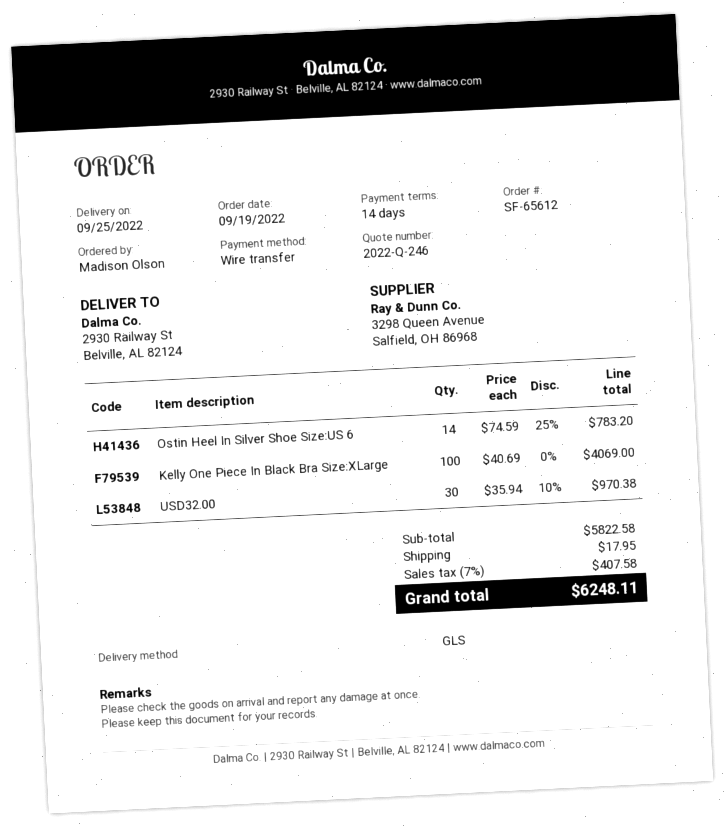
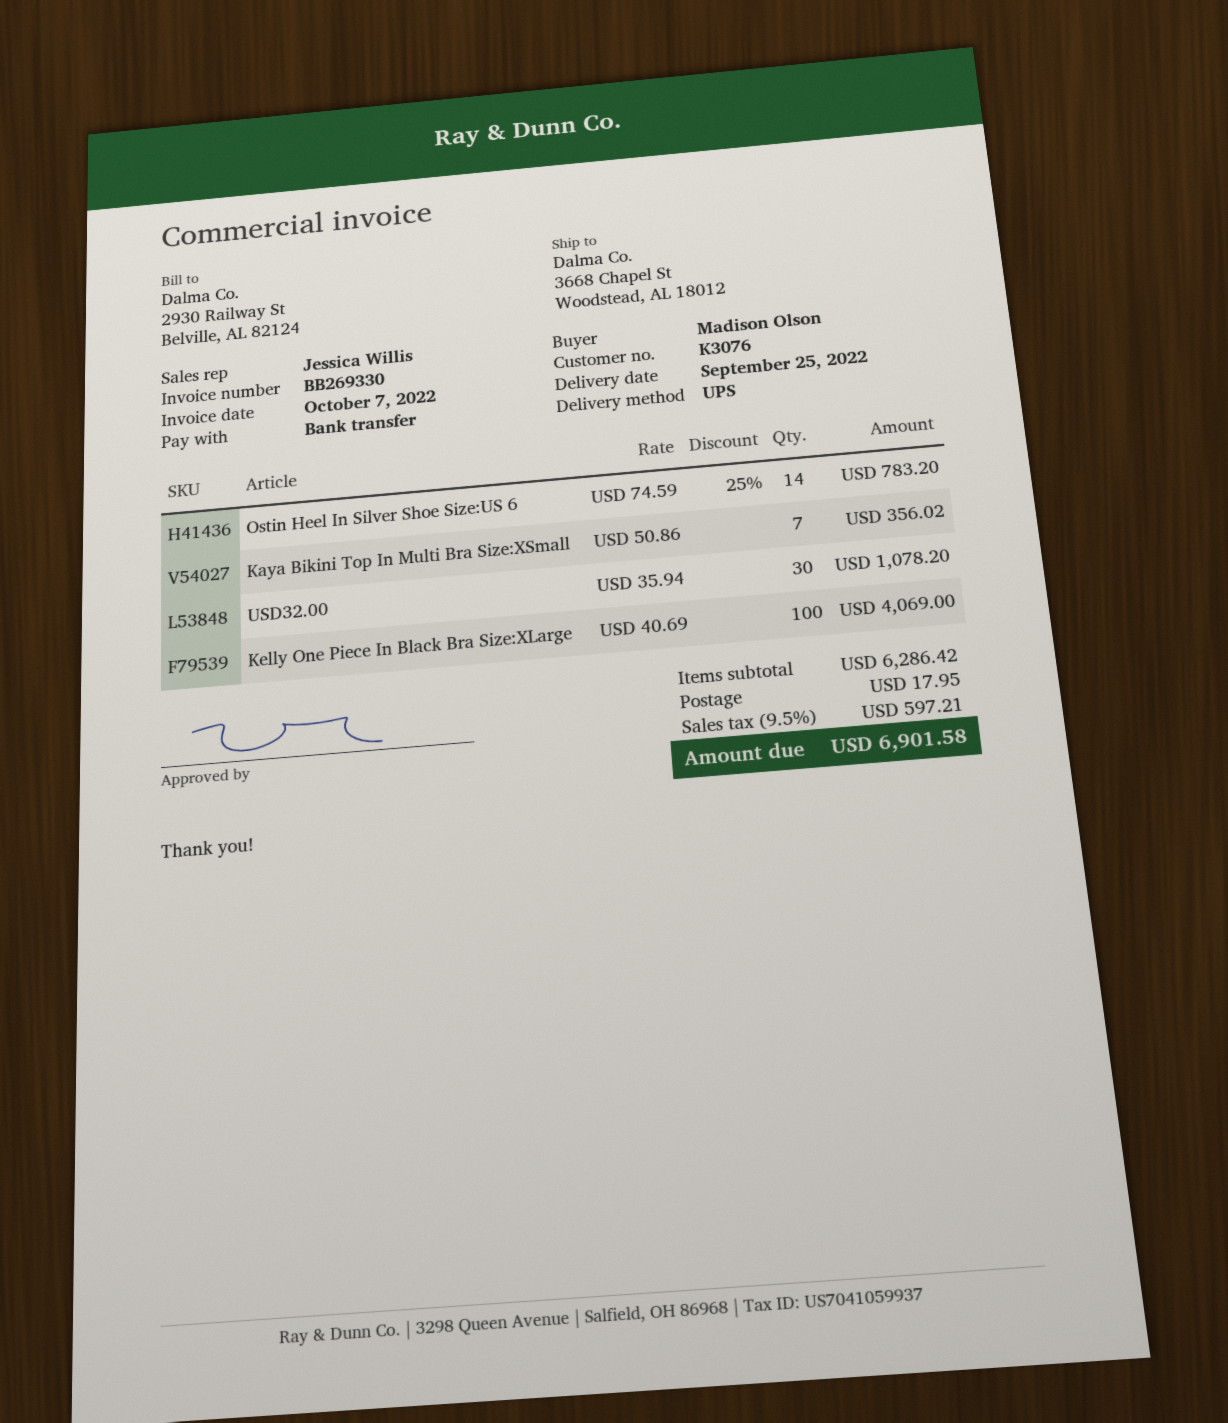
shipping method: GLS -> UPS
ship to: 2930 Railway St, Belville, AL 82124 -> 3668 Chapel St, Woodstead, AL 18012
USD32.00: 30 x 35.94 - 10% = 970.38 -> 30 x 35.94 = 1078.20
Kaya Bikini Top In Multi Bra Size:XSmall: none -> 7 x 50.86 = 356.02
subtotal: 5822.58 -> 6286.42
tax: 7% = 407.58 -> 9.5% = 597.21
total: 6248.11 -> 6901.58

